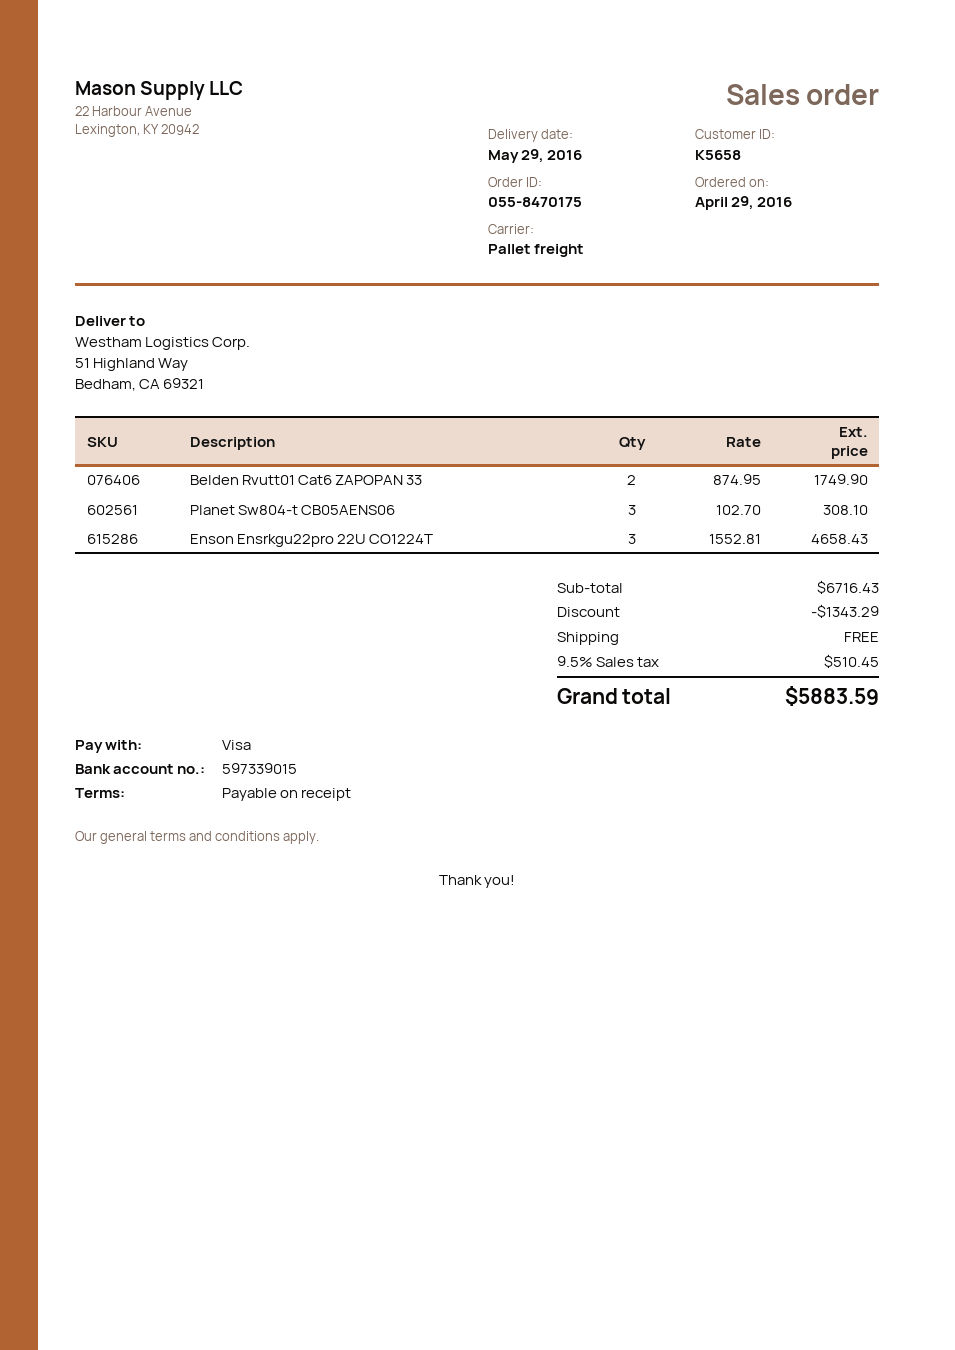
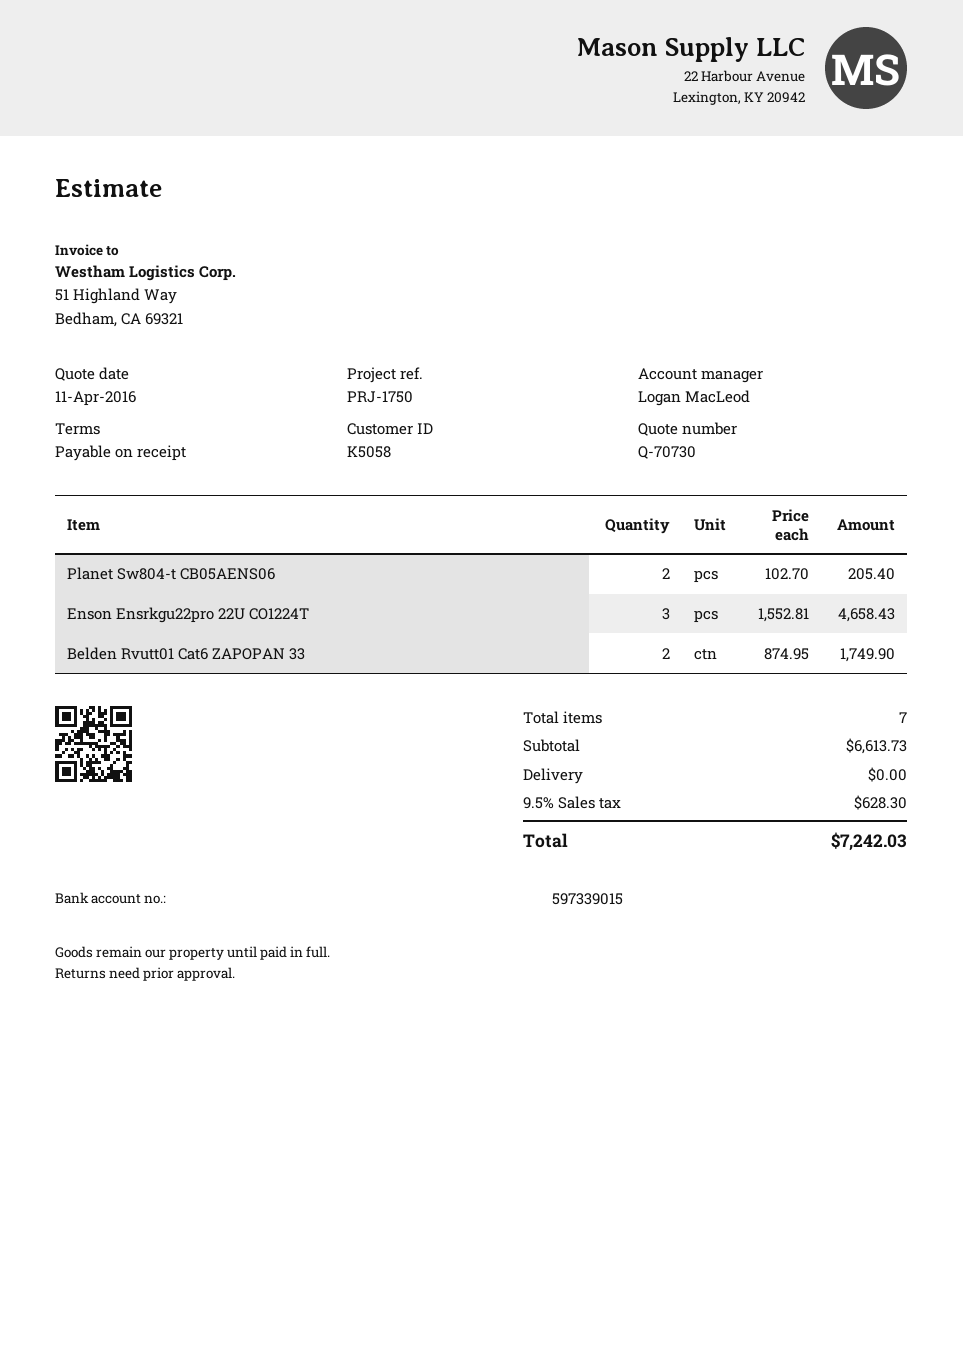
customer number: K5658 -> K5058
Planet Sw804-t CB05AENS06: 3 x 102.70 = 308.10 -> 2 x 102.70 = 205.40
subtotal: 6716.43 -> 6613.73
discount: 1343.29 -> none
tax: 9.5% = 510.45 -> 9.5% = 628.30
total: 5883.59 -> 7242.03

